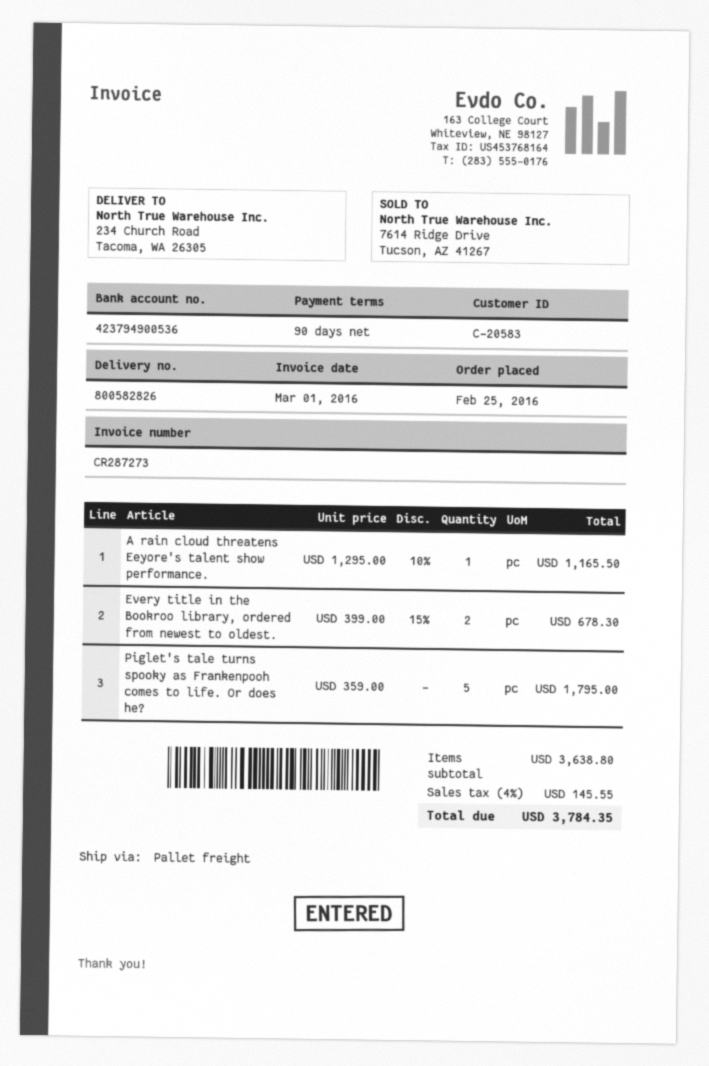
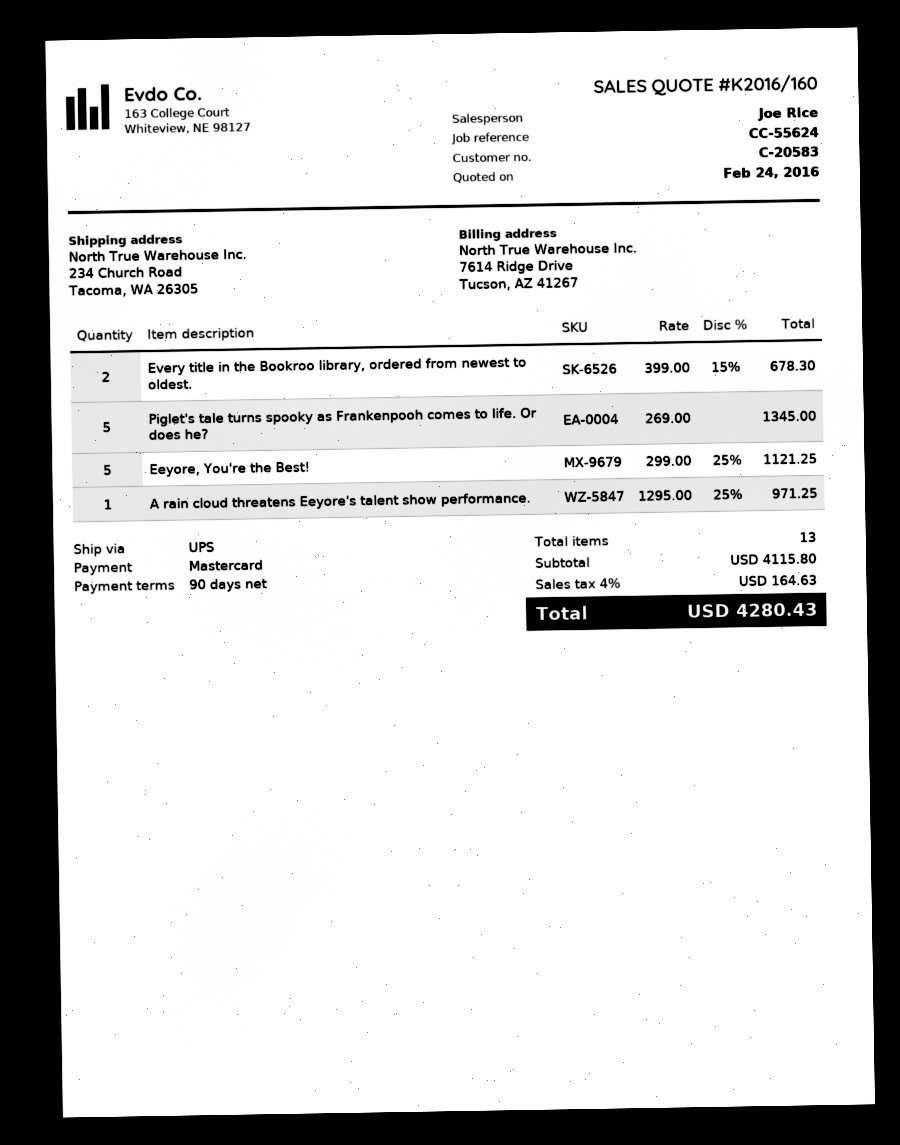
shipping method: pallet freight -> UPS
A rain cloud threatens Eeyore's talent show performance.: 1 x 1295.00 - 10% = 1165.50 -> 1 x 1295.00 - 25% = 971.25
Piglet's tale turns spooky as Frankenpooh comes to life. Or does he?: 5 x 359.00 = 1795.00 -> 5 x 269.00 = 1345.00
Eeyore, You're the Best!: none -> 5 x 299.00 - 25% = 1121.25
subtotal: 3638.80 -> 4115.80
tax: 4% = 145.55 -> 4% = 164.63
total: 3784.35 -> 4280.43

